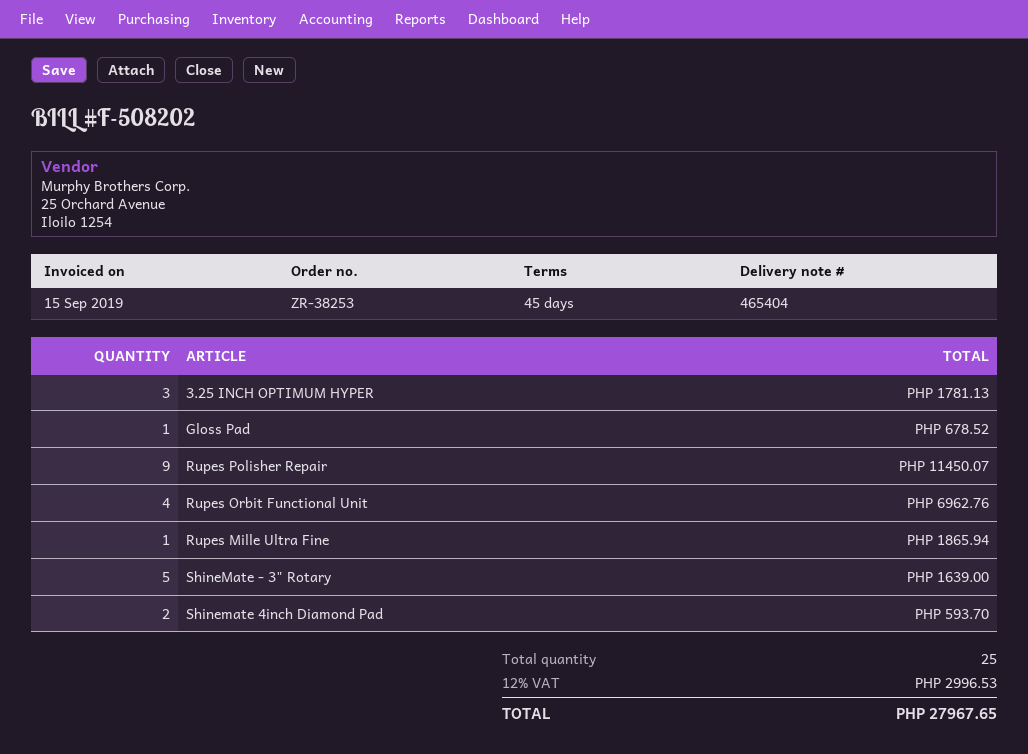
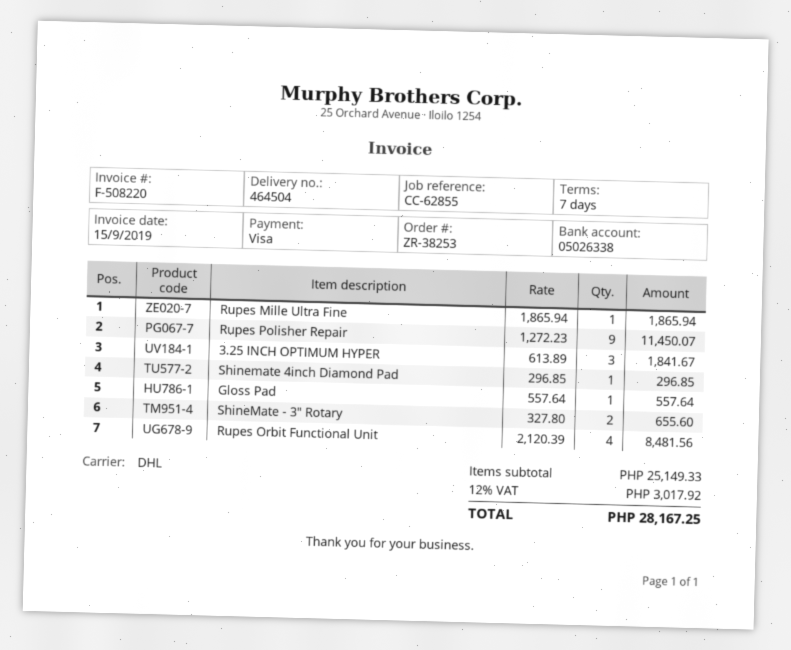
delivery note number: 465404 -> 464504
invoice number: F-508202 -> F-508220
payment terms: 45 days -> 7 days
3.25 INCH OPTIMUM HYPER: 3 for 1781.13 -> 3 for 1841.67
Gloss Pad: 1 for 678.52 -> 1 for 557.64
Rupes Orbit Functional Unit: 4 for 6962.76 -> 4 for 8481.56
ShineMate - 3" Rotary: 5 for 1639.00 -> 2 for 655.60
Shinemate 4inch Diamond Pad: 2 for 593.70 -> 1 for 296.85
tax: 12% = 2996.53 -> 12% = 3017.92
total: 27967.65 -> 28167.25

